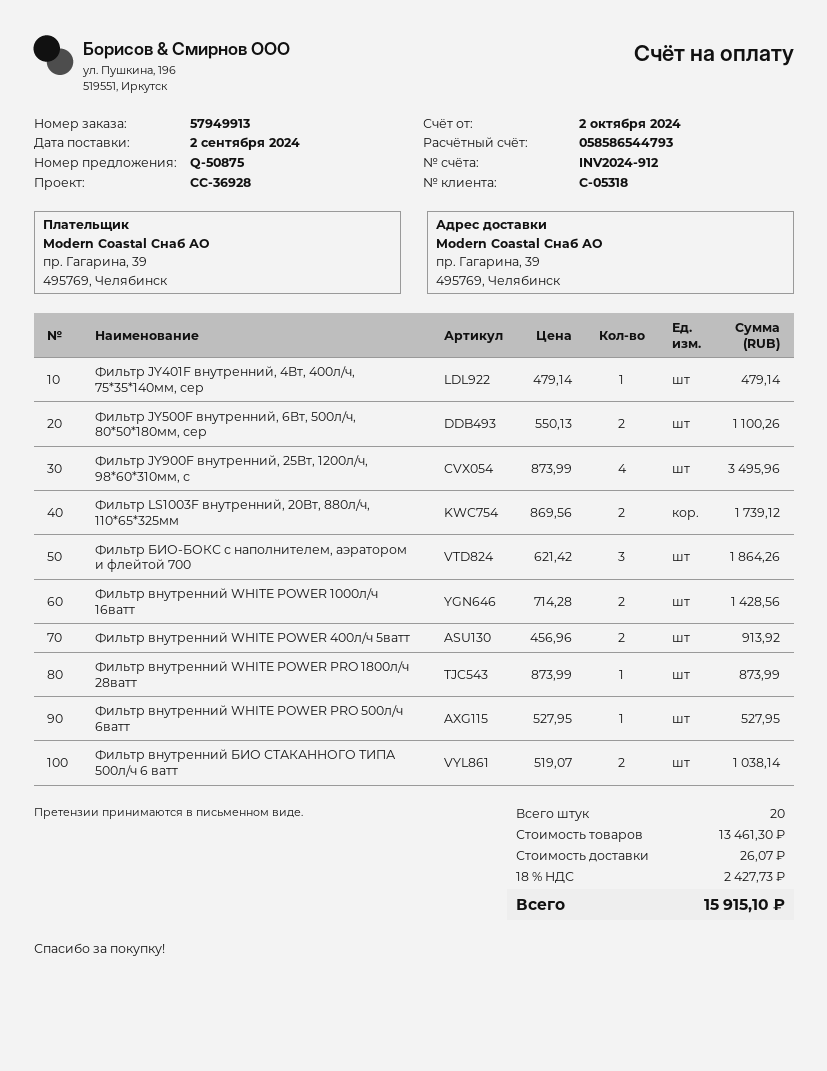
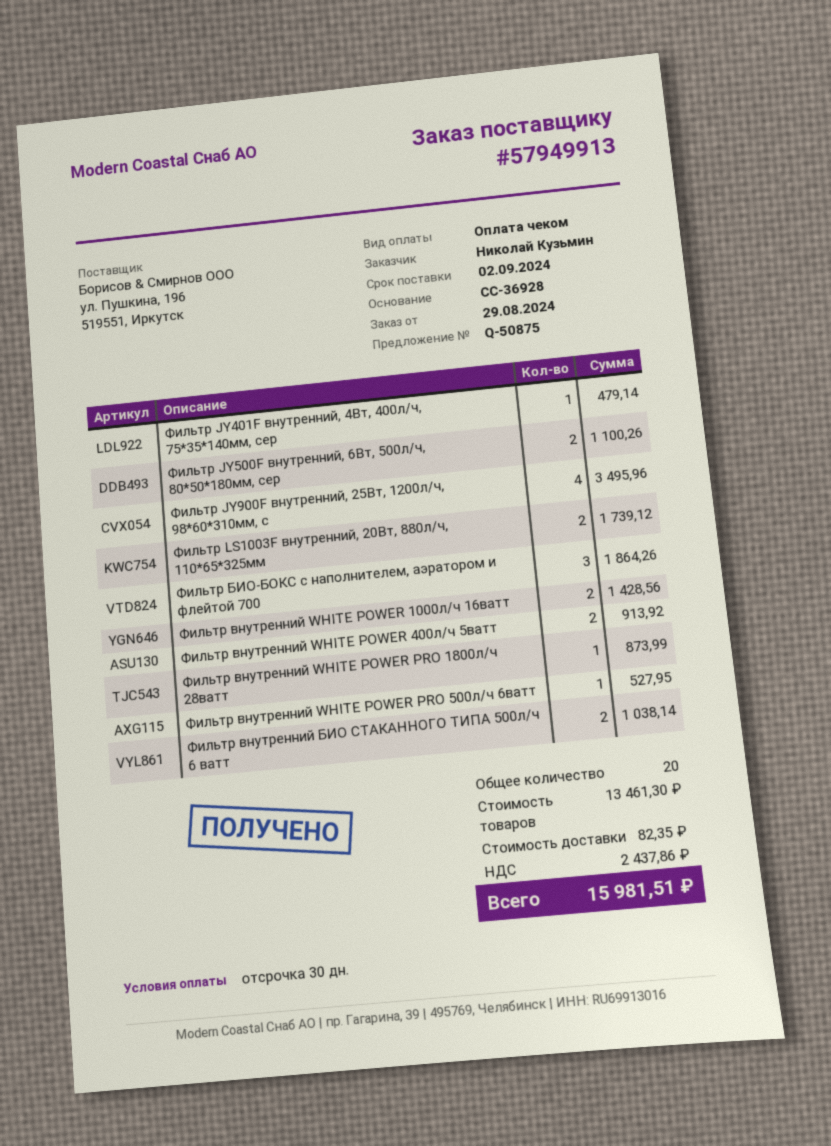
shipping: 26.07 -> 82.35
tax: 2427.73 -> 2437.86
total: 15915.10 -> 15981.51

